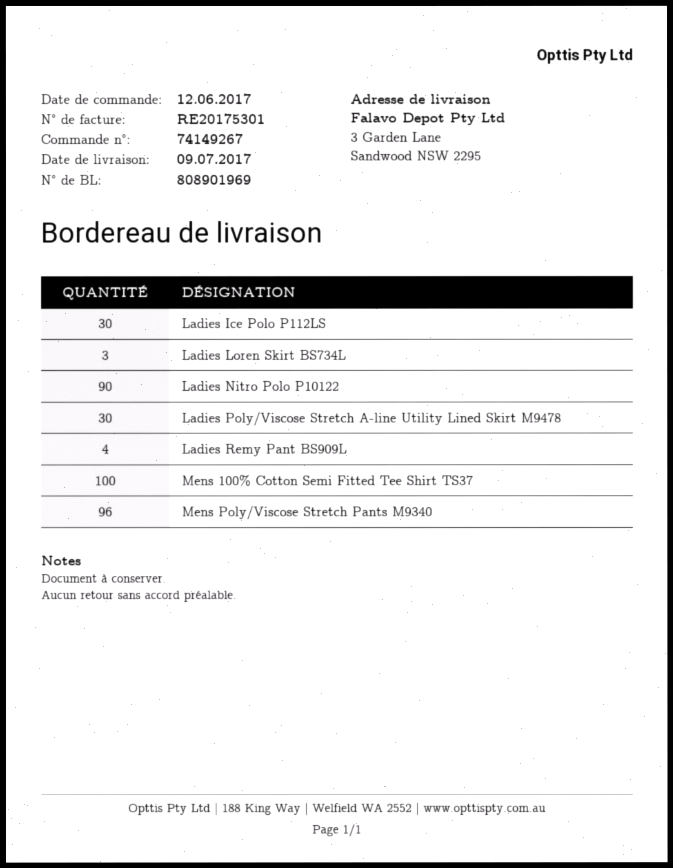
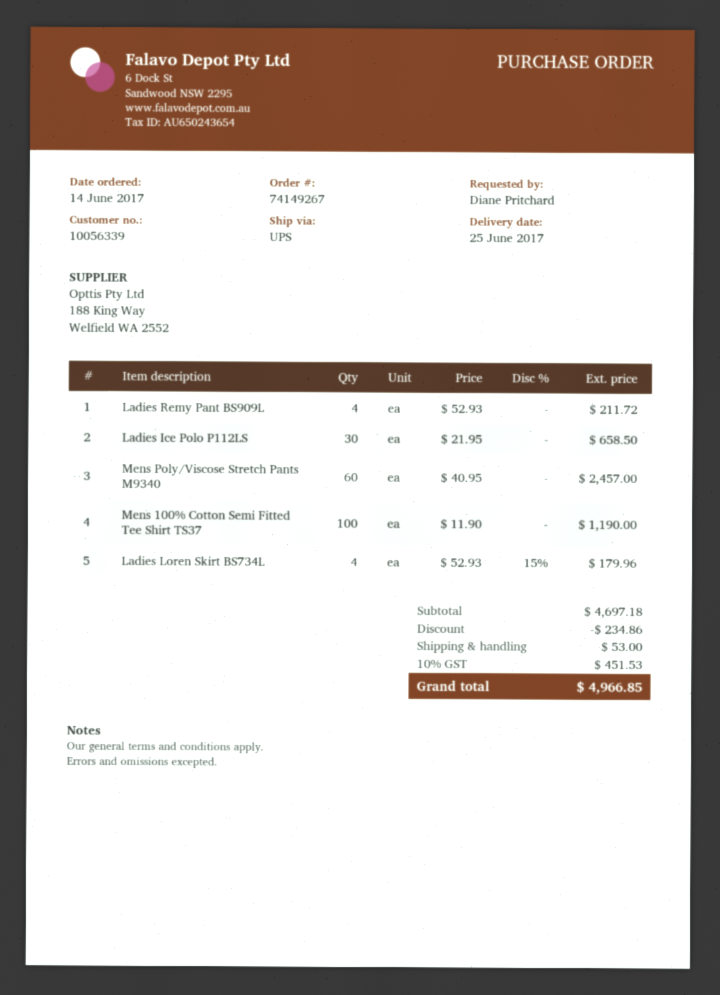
order date: 2017-06-12 -> 2017-06-14
delivery date: 2017-07-09 -> 2017-06-25
Ladies Loren Skirt BS734L: 3 -> 4
Ladies Nitro Polo P10122: 90 -> none
Ladies Poly/Viscose Stretch A-line Utility Lined Skirt M9478: 30 -> none
Mens Poly/Viscose Stretch Pants M9340: 96 -> 60

